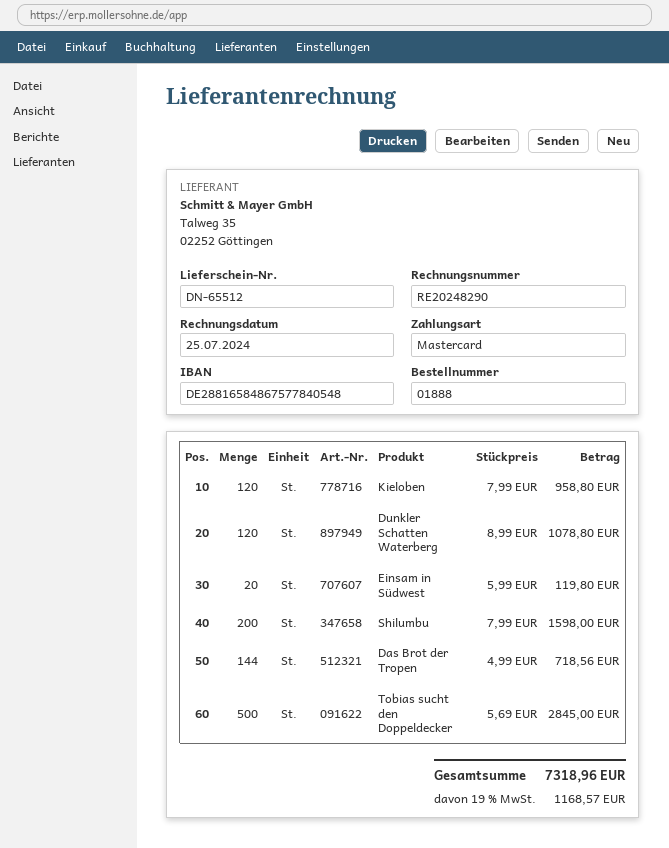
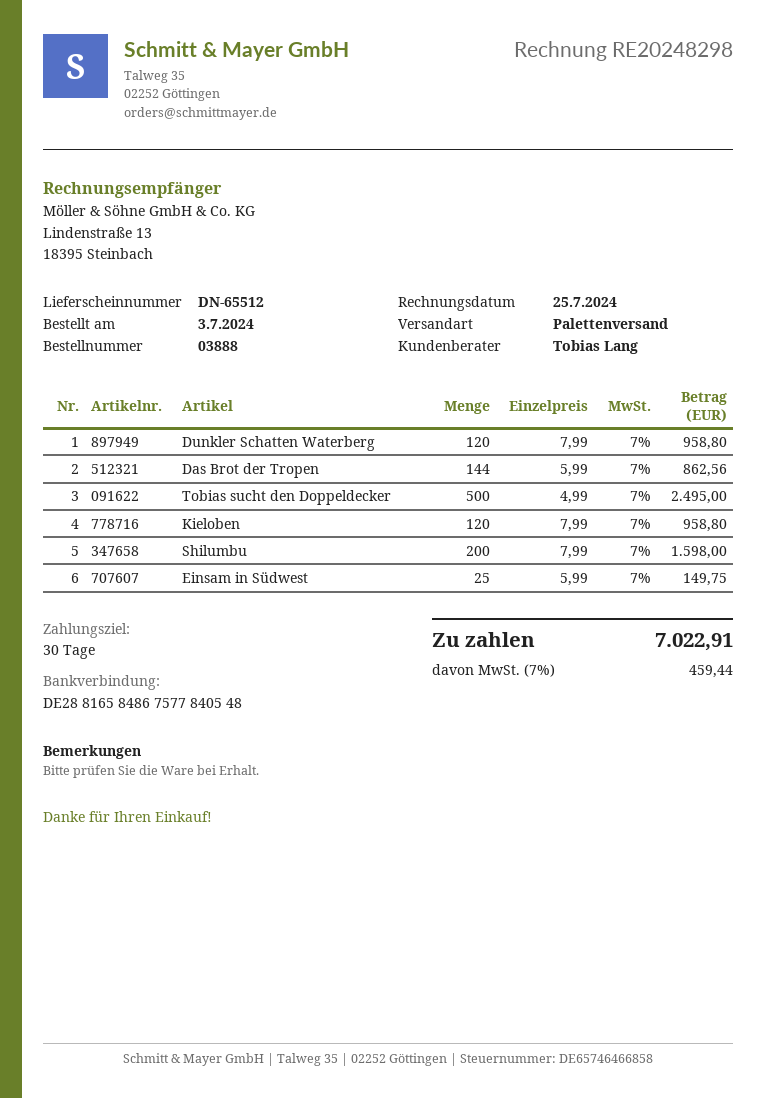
order number: 01888 -> 03888
invoice number: RE20248290 -> RE20248298
Dunkler Schatten Waterberg: 120 x 8.99 = 1078.80 -> 120 x 7.99 = 958.80
Einsam in Südwest: 20 x 5.99 = 119.80 -> 25 x 5.99 = 149.75
Das Brot der Tropen: 144 x 4.99 = 718.56 -> 144 x 5.99 = 862.56
Tobias sucht den Doppeldecker: 500 x 5.69 = 2845.00 -> 500 x 4.99 = 2495.00
tax: 19% = 1168.57 -> 7% = 459.44
total: 7318.96 -> 7022.91

